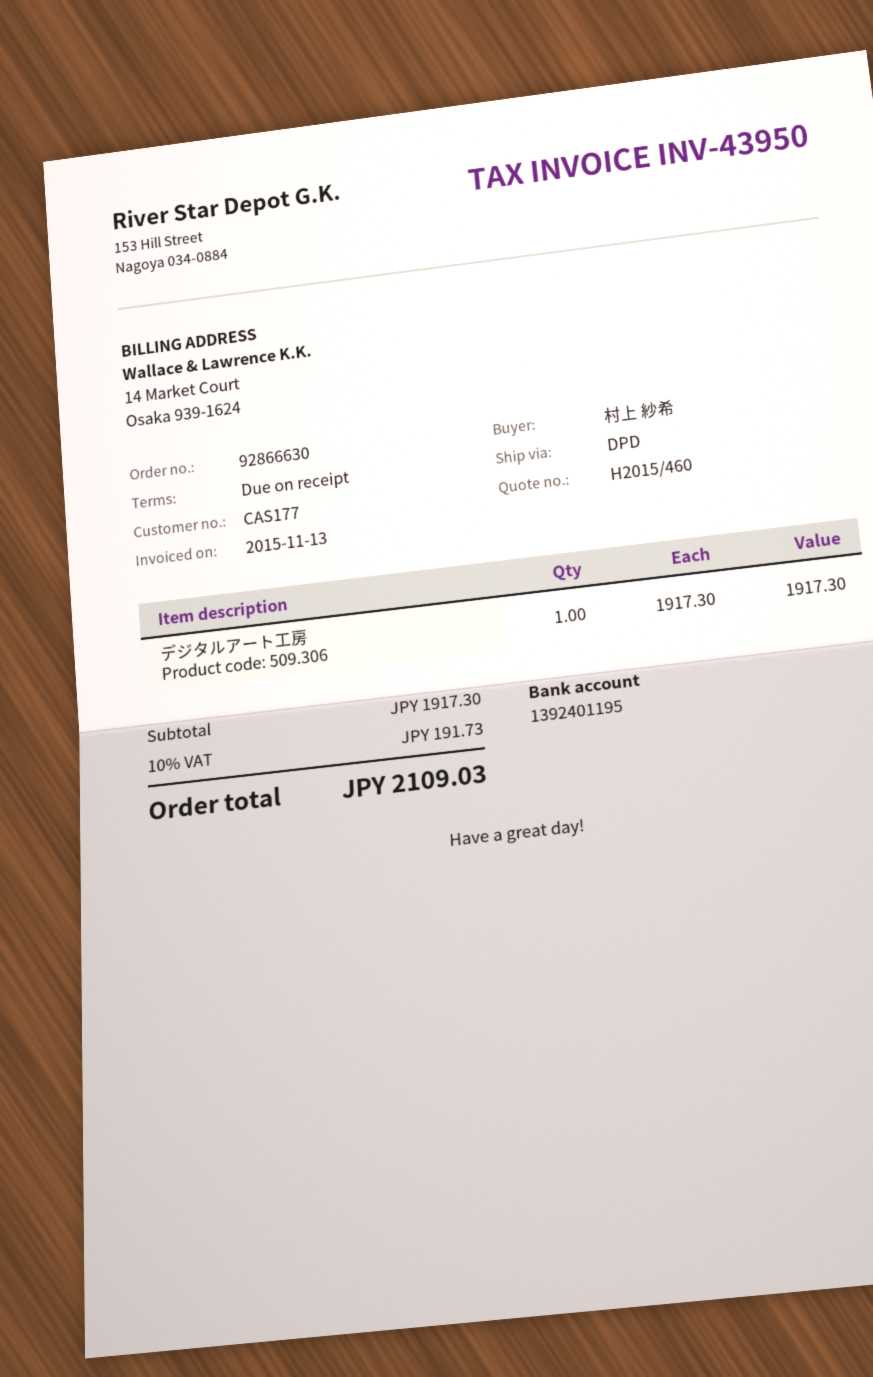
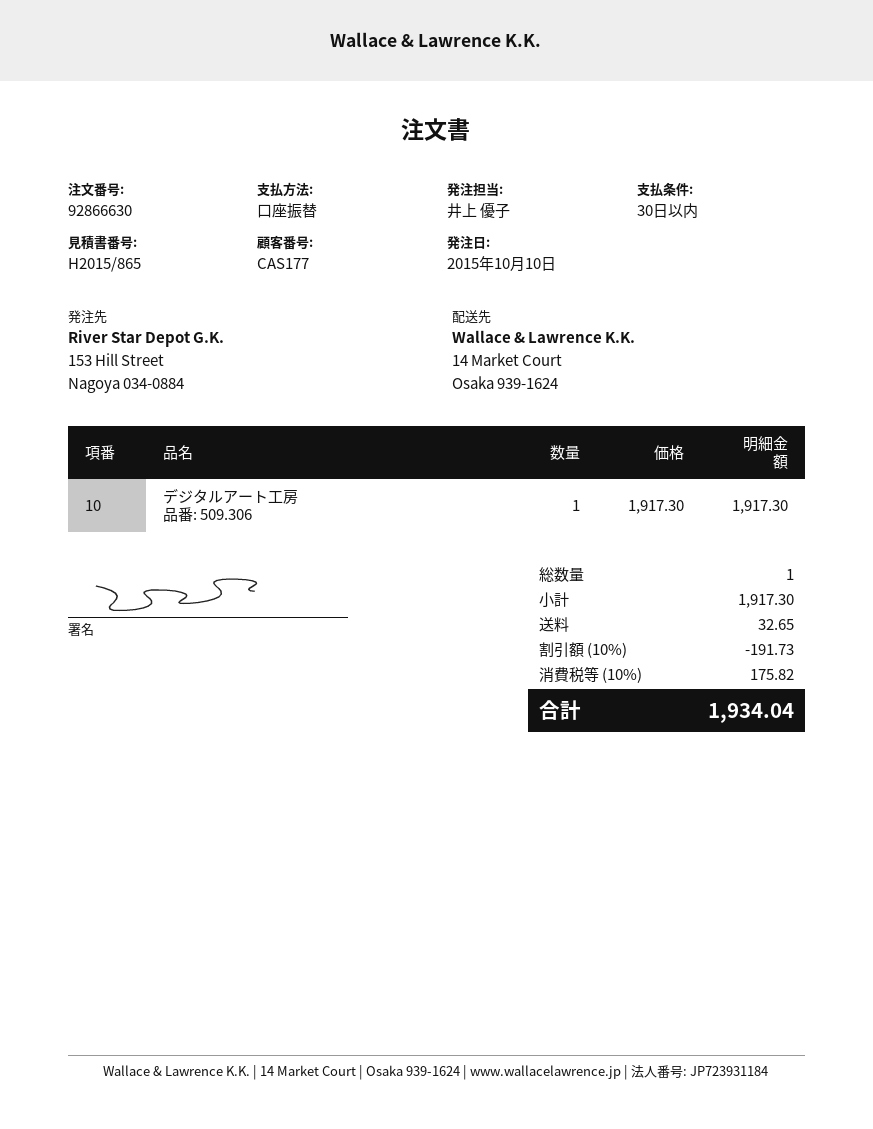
quote number: H2015/460 -> H2015/865
payment terms: on receipt -> 30 days
ordered by: 村上 紗希 -> 井上 優子
discount: none -> 10% = 191.73
shipping: none -> 32.65
tax: 10% = 191.73 -> 10% = 175.82
total: 2109.03 -> 1934.04

